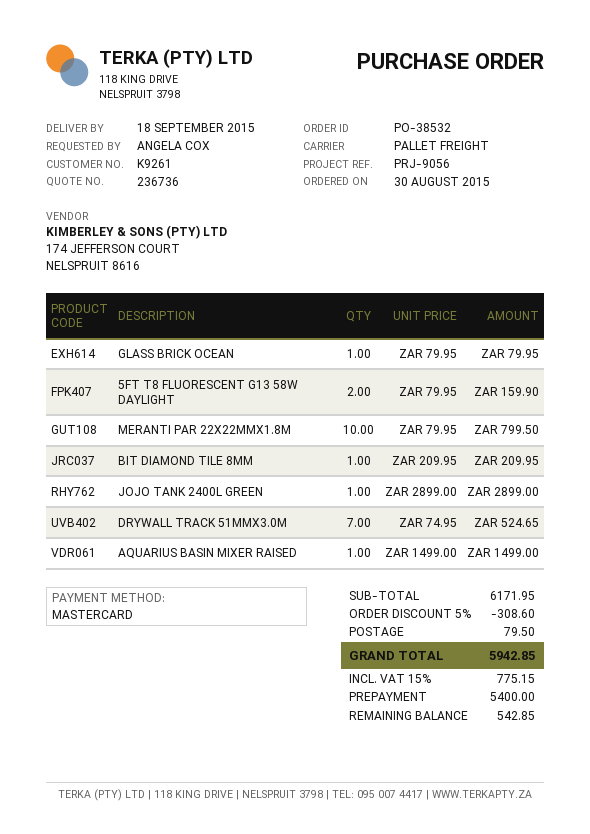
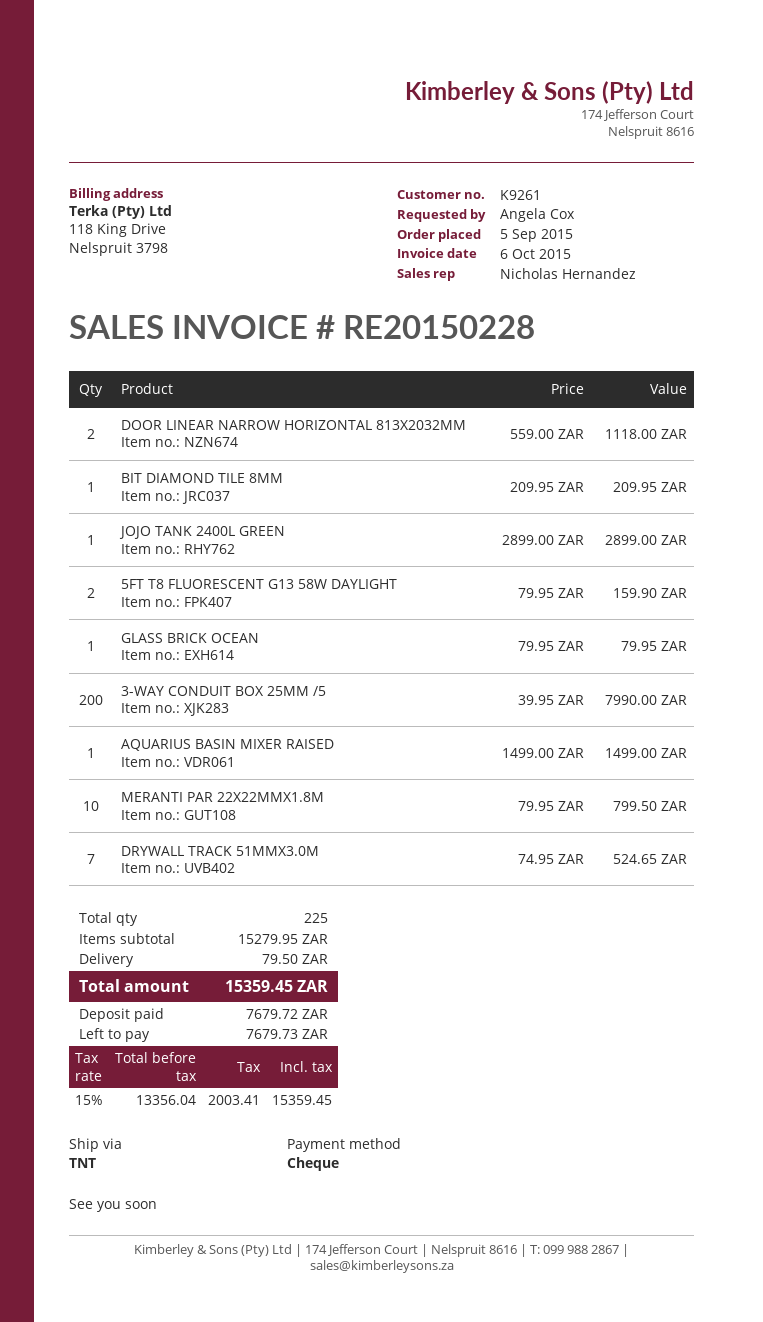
order date: 2015-08-30 -> 2015-09-05
payment method: Mastercard -> cheque
shipping method: pallet freight -> TNT
DOOR LINEAR NARROW HORIZONTAL 813X2032MM: none -> 2 x 559.00 = 1118.00
3-WAY CONDUIT BOX 25MM /5: none -> 200 x 39.95 = 7990.00
subtotal: 6171.95 -> 15279.95
discount: 5% = 308.60 -> none
tax: 15% = 775.15 -> 15% = 2003.41
total: 5942.85 -> 15359.45
deposit: 5400.00 -> 7679.72
balance: 542.85 -> 7679.73

